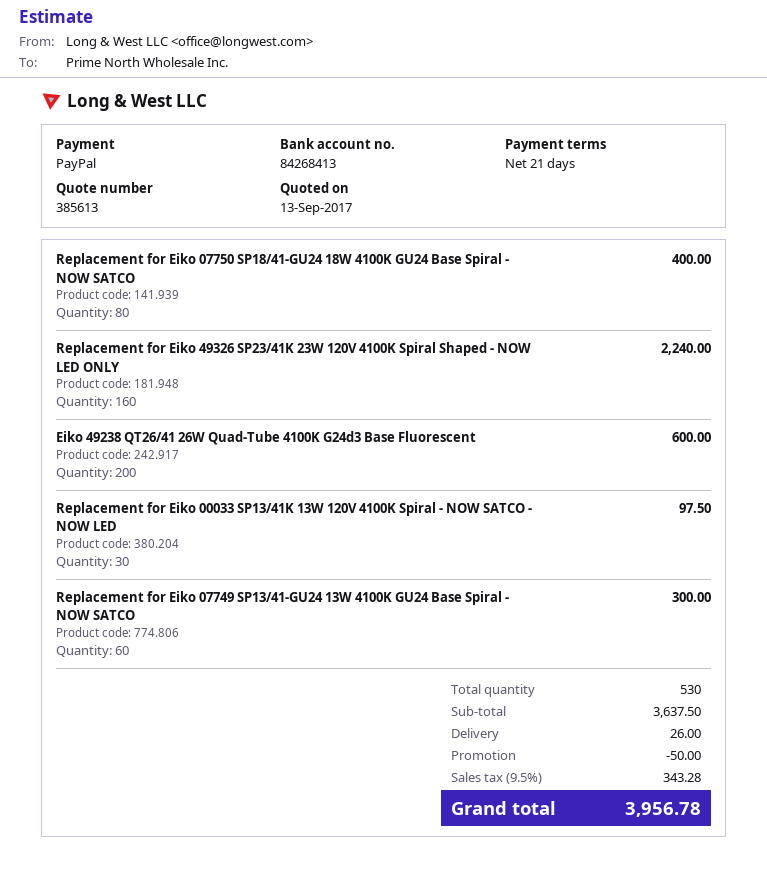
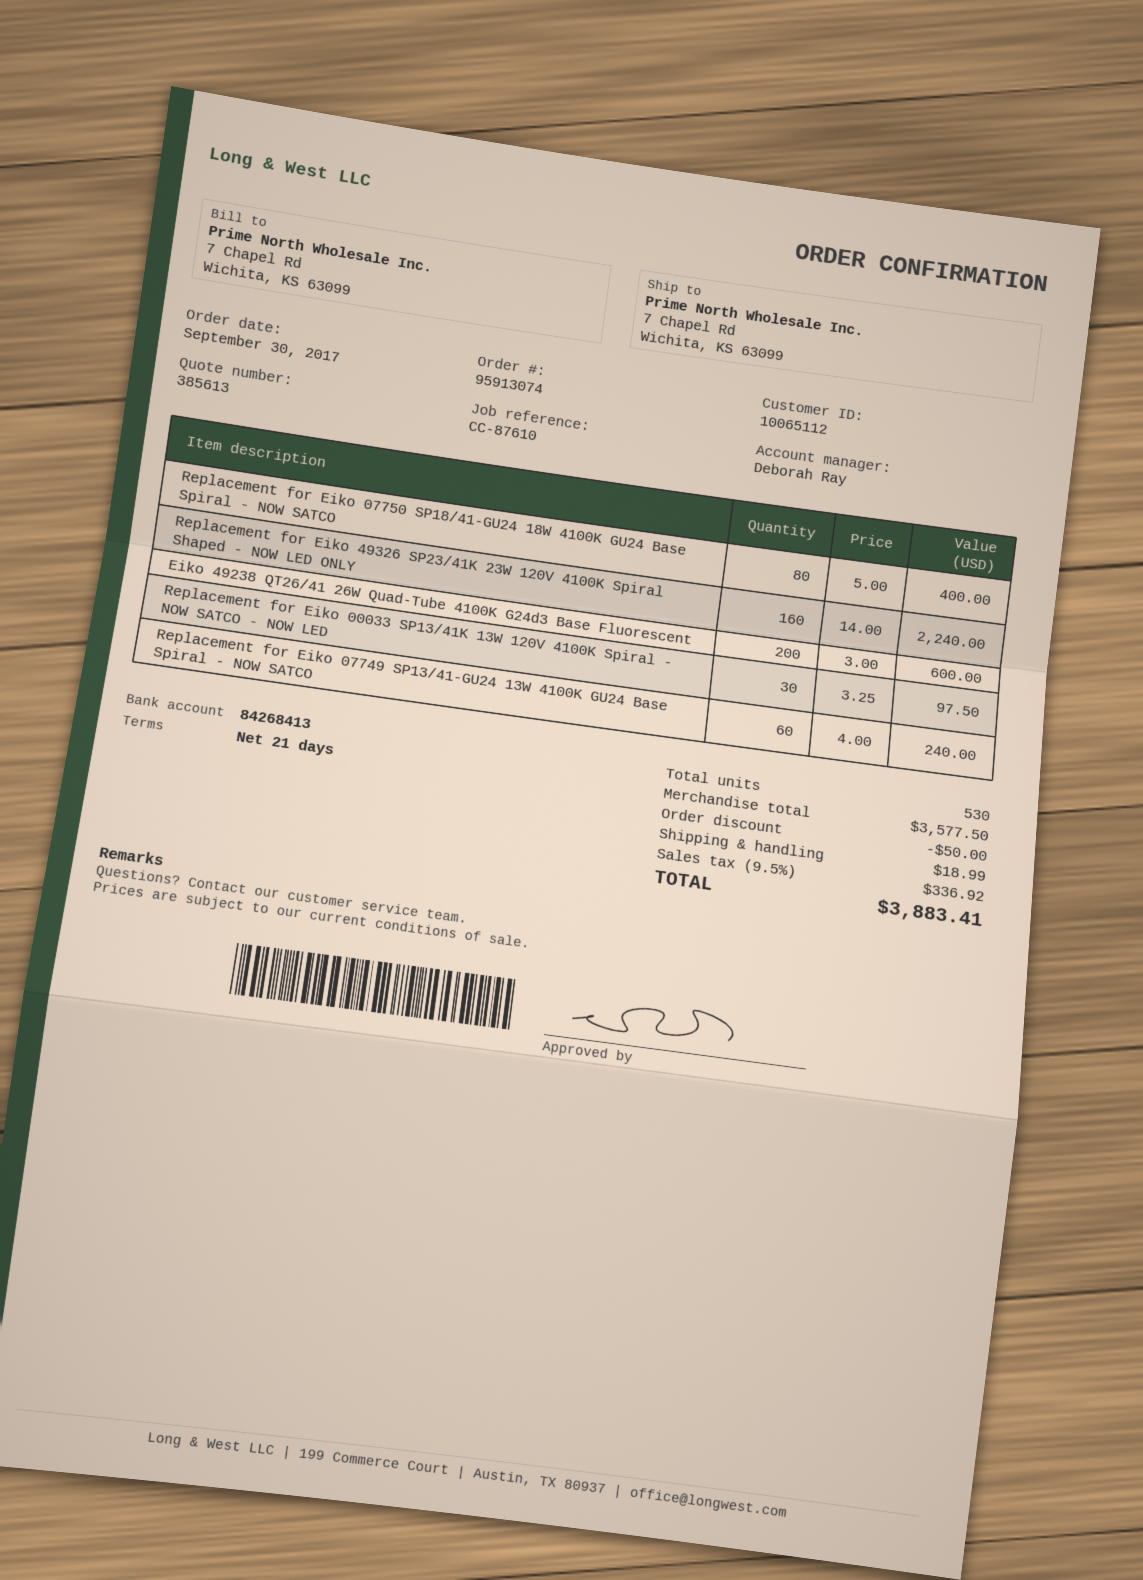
Replacement for Eiko 07749 SP13/41-GU24 13W 4100K GU24 Base Spiral - NOW SATCO: 60 for 300.00 -> 60 for 240.00
subtotal: 3637.50 -> 3577.50
shipping: 26.00 -> 18.99
tax: 9.5% = 343.28 -> 9.5% = 336.92
total: 3956.78 -> 3883.41

